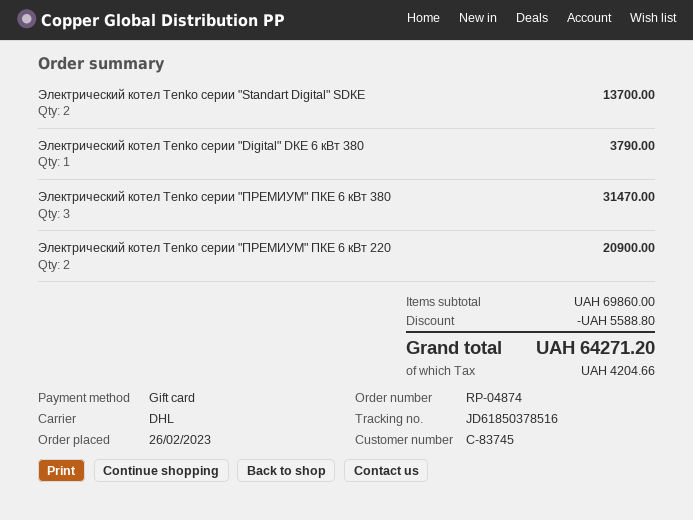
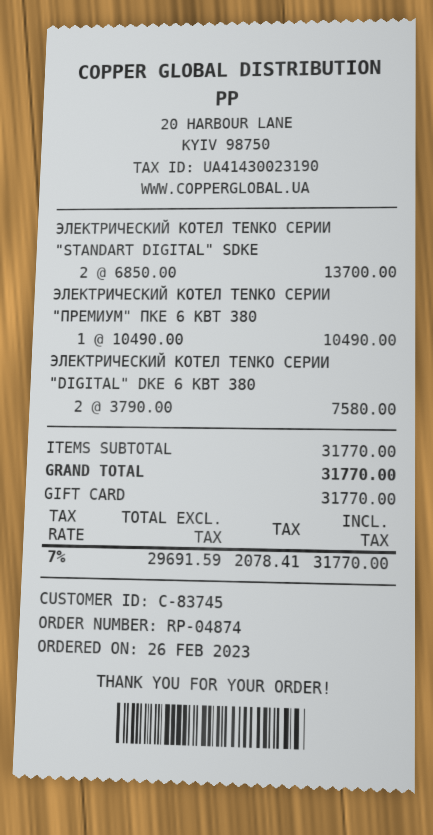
Электрический котел Tenko серии "Digital" DКЕ 6 кВт 380: 1 for 3790.00 -> 2 for 7580.00
Электрический котел Tenko серии "ПРЕМИУМ" ПКЕ 6 кВт 380: 3 for 31470.00 -> 1 for 10490.00
Электрический котел Tenko серии "ПРЕМИУМ" ПКЕ 6 кВт 220: 2 for 20900.00 -> none
subtotal: 69860.00 -> 31770.00
discount: 5588.80 -> none
tax: 4204.66 -> 2078.41
total: 64271.20 -> 31770.00

